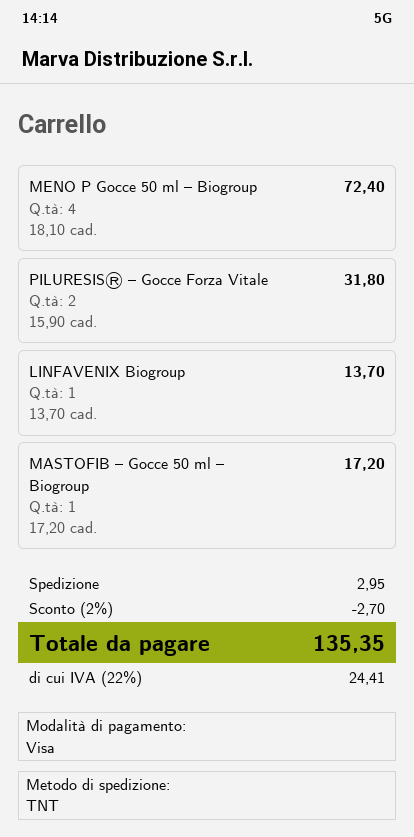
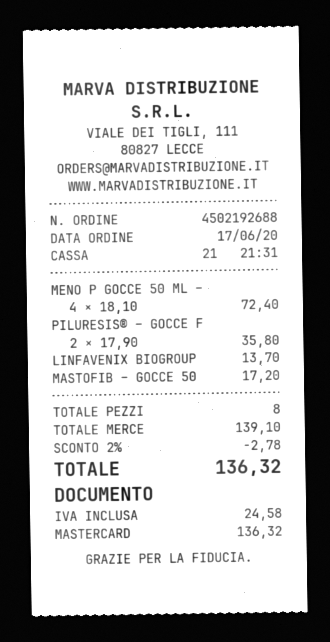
payment method: Visa -> Mastercard
PILURESIS® – Gocce Forza Vitale: 2 x 15.90 = 31.80 -> 2 x 17.90 = 35.80
discount: 2% = 2.70 -> 2% = 2.78
shipping: 2.95 -> none
tax: 24.41 -> 24.58
total: 135.35 -> 136.32

